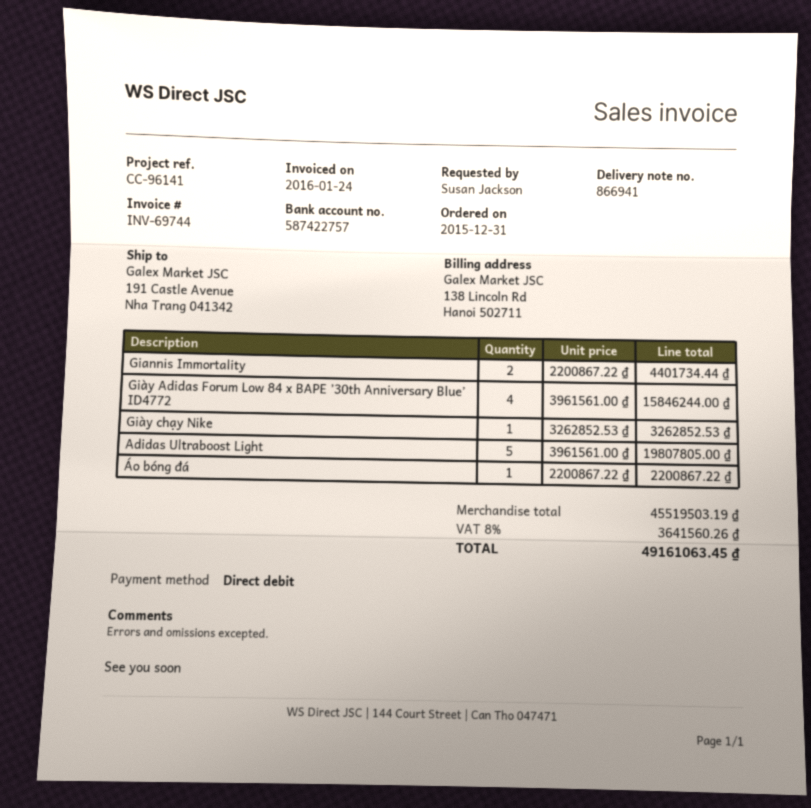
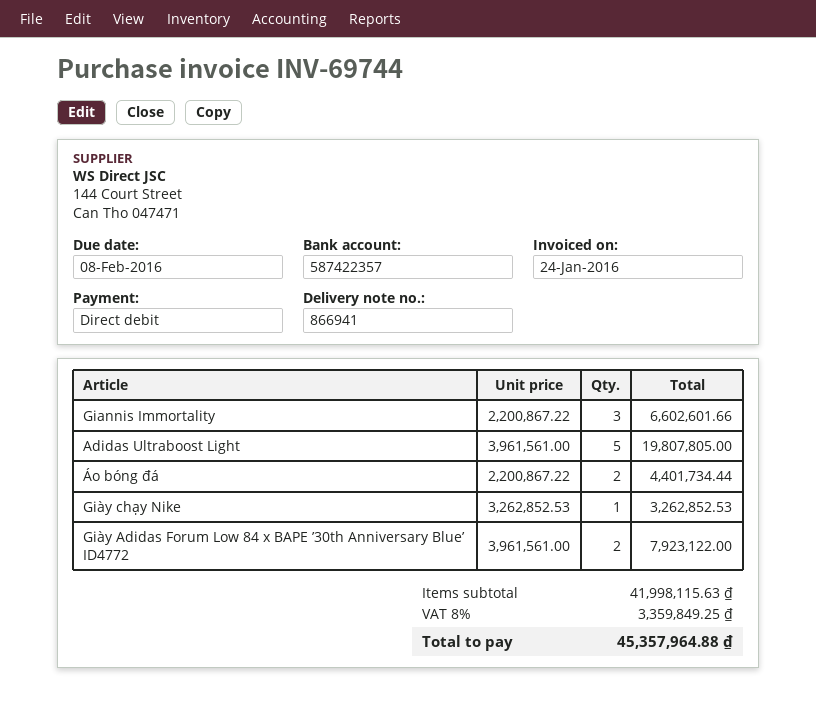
bank account: 587422757 -> 587422357
Giannis Immortality: 2 x 2200867.22 = 4401734.44 -> 3 x 2200867.22 = 6602601.66
Giày Adidas Forum Low 84 x BAPE ’30th Anniversary Blue’ ID4772: 4 x 3961561.00 = 15846244.00 -> 2 x 3961561.00 = 7923122.00
Áo bóng đá: 1 x 2200867.22 = 2200867.22 -> 2 x 2200867.22 = 4401734.44
subtotal: 45519503.19 -> 41998115.63
tax: 8% = 3641560.26 -> 8% = 3359849.25
total: 49161063.45 -> 45357964.88

